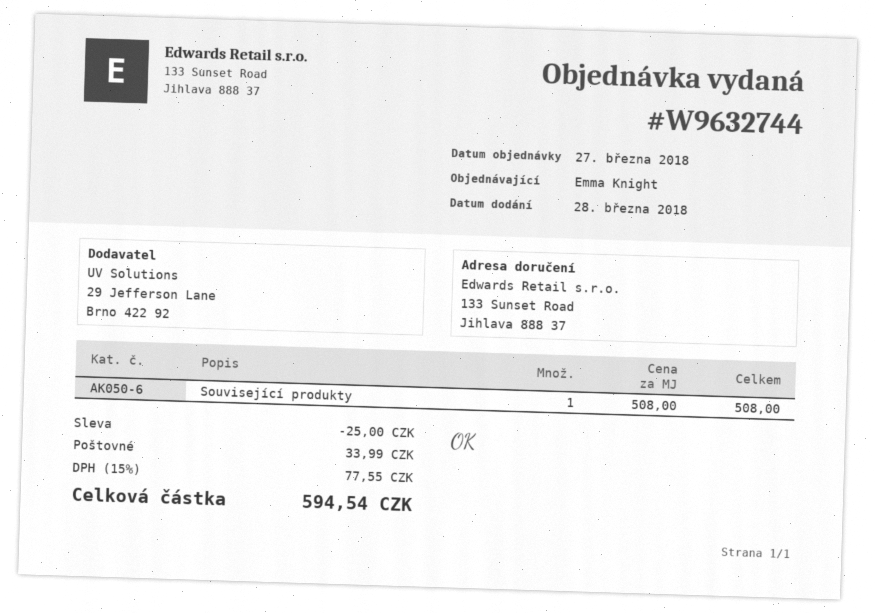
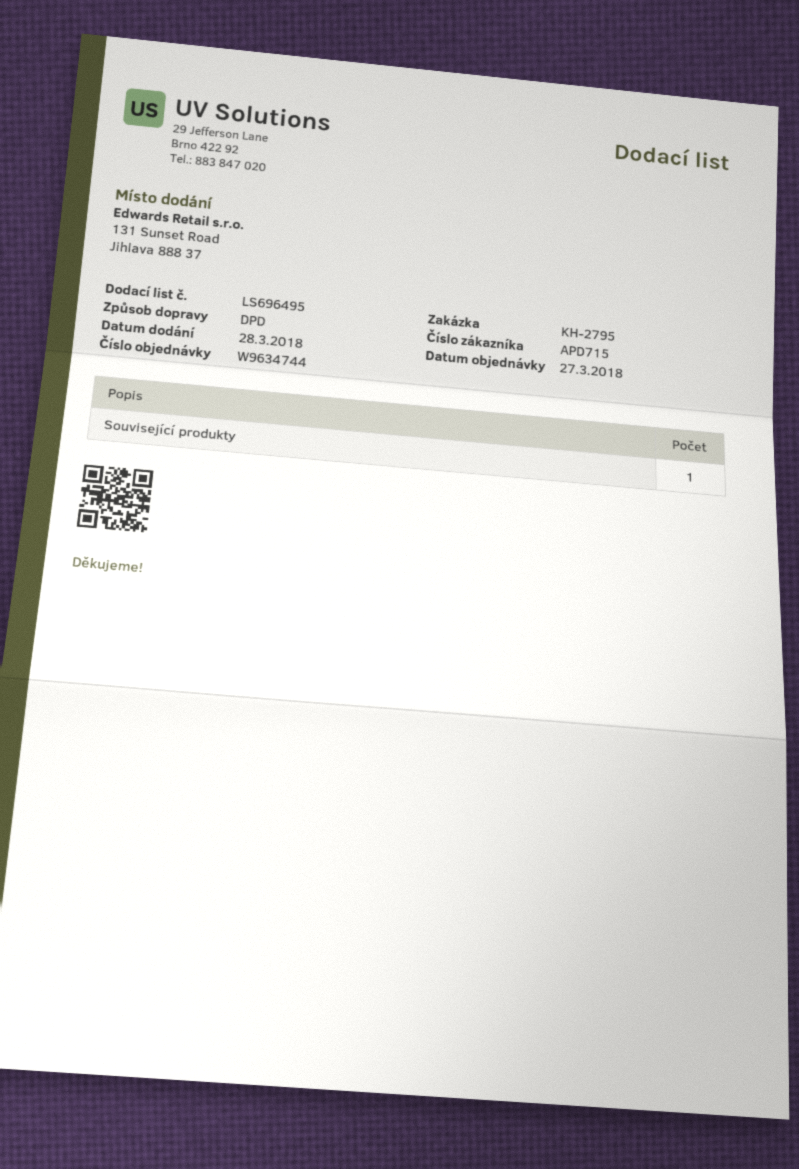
order number: W9632744 -> W9634744
ship to: 133 Sunset Road, Jihlava 888 37 -> 131 Sunset Road, Jihlava 888 37

